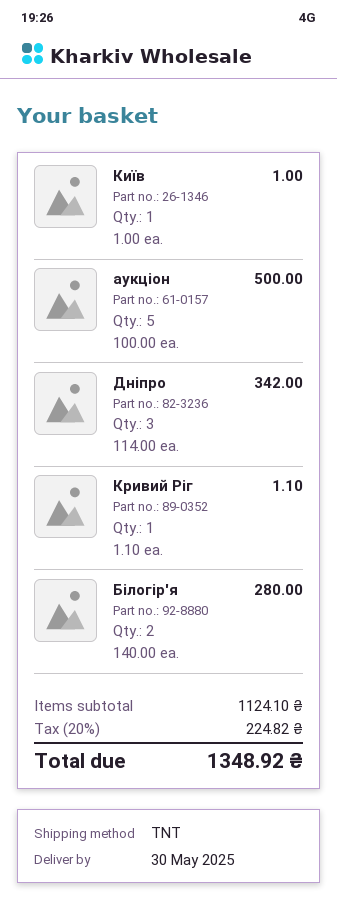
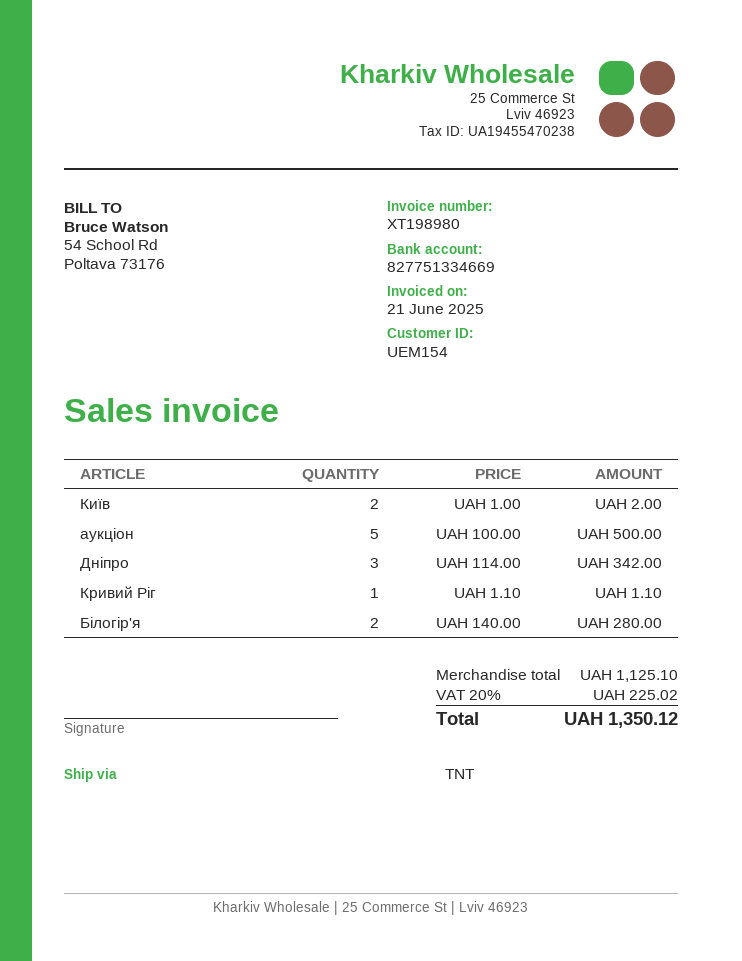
Київ: 1 x 1.00 = 1.00 -> 2 x 1.00 = 2.00
subtotal: 1124.10 -> 1125.10
tax: 20% = 224.82 -> 20% = 225.02
total: 1348.92 -> 1350.12

